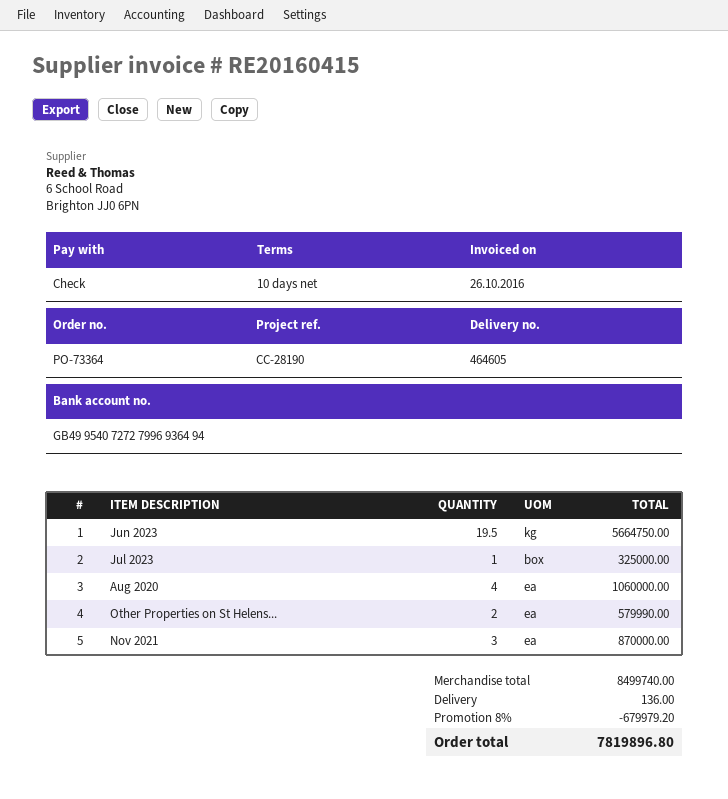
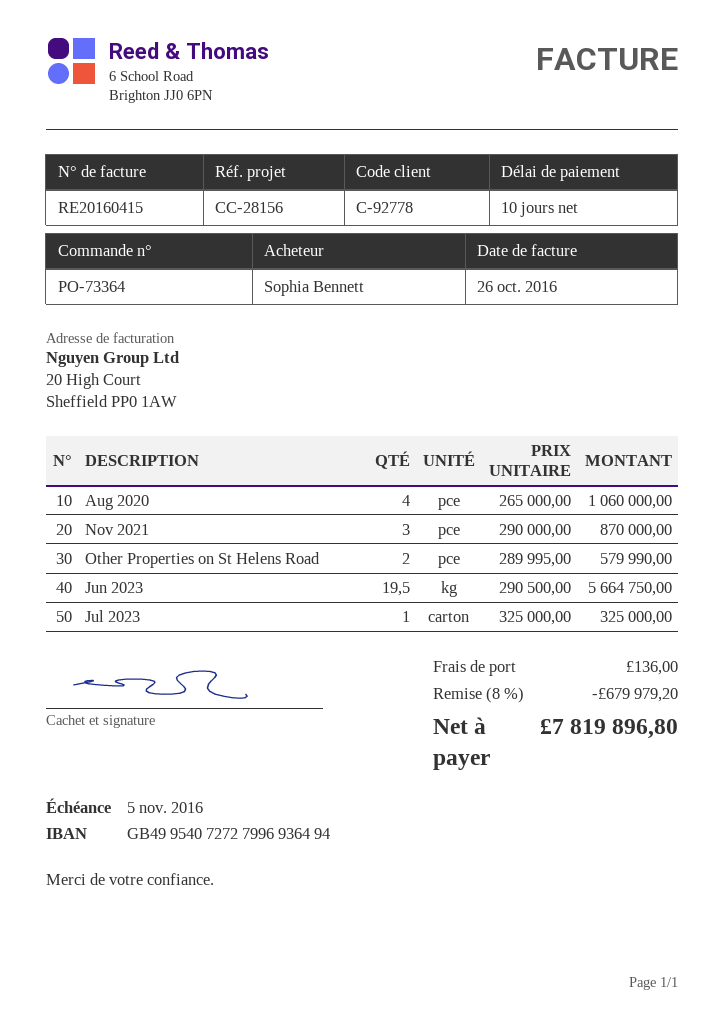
reference: CC-28190 -> CC-28156

